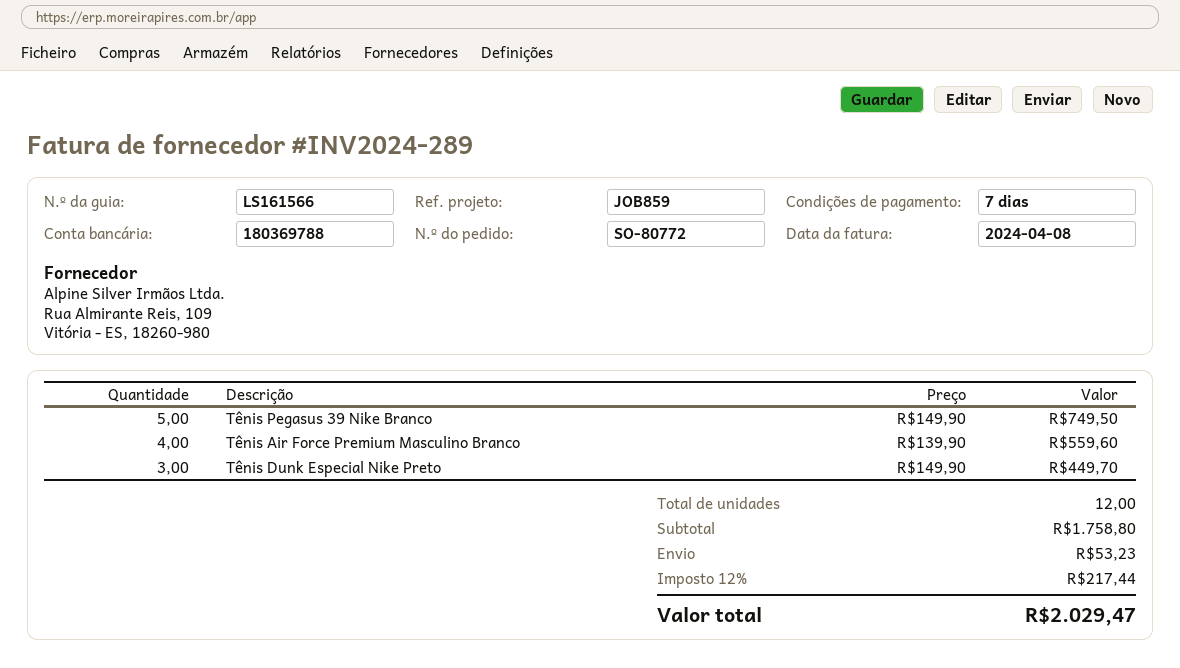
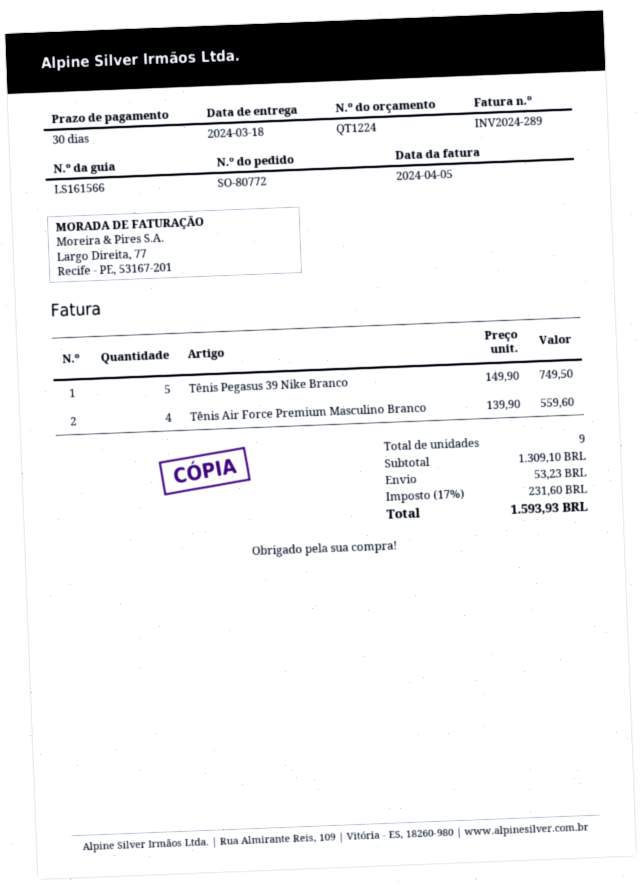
invoice date: 2024-04-08 -> 2024-04-05
payment terms: 7 days -> 30 days
Tênis Dunk Especial Nike Preto: 3 x 149.90 = 449.70 -> none
total quantity: 12 -> 9
subtotal: 1758.80 -> 1309.10
tax: 12% = 217.44 -> 17% = 231.60
total: 2029.47 -> 1593.93

